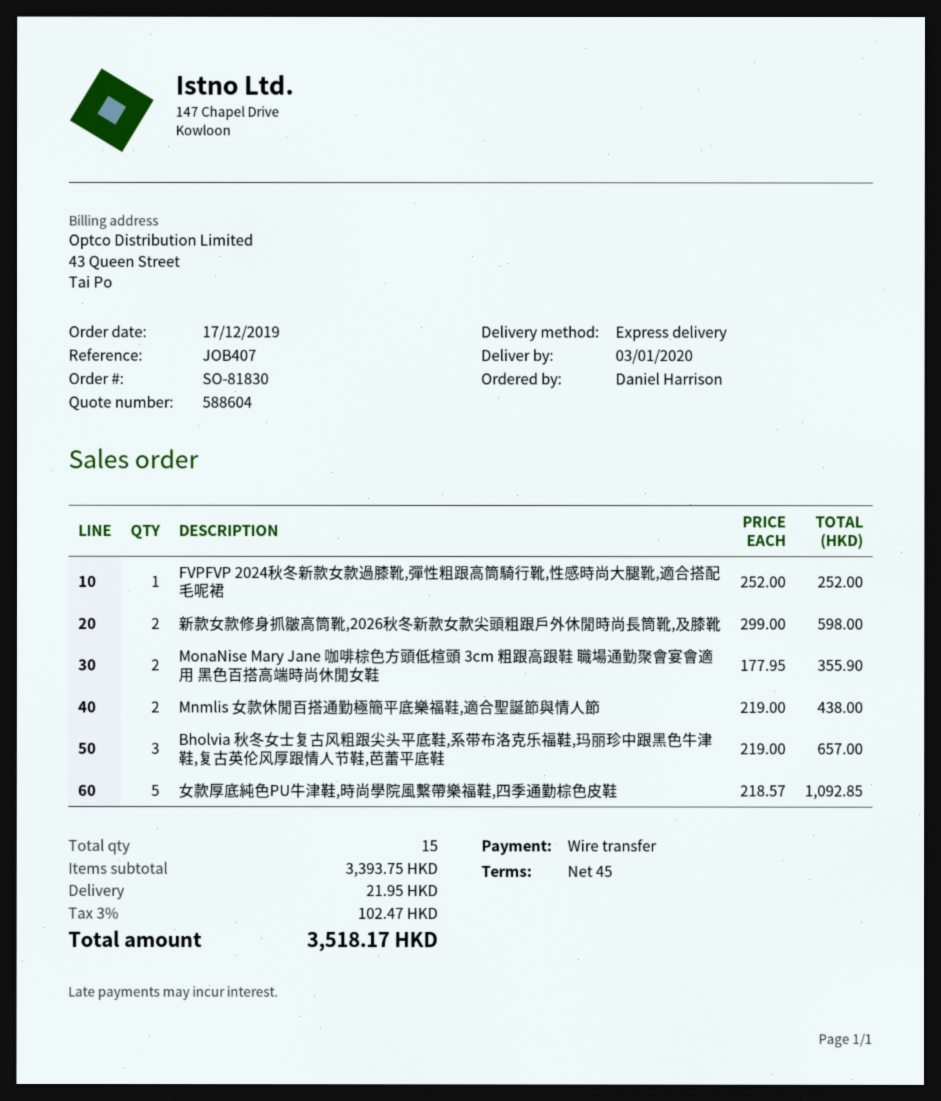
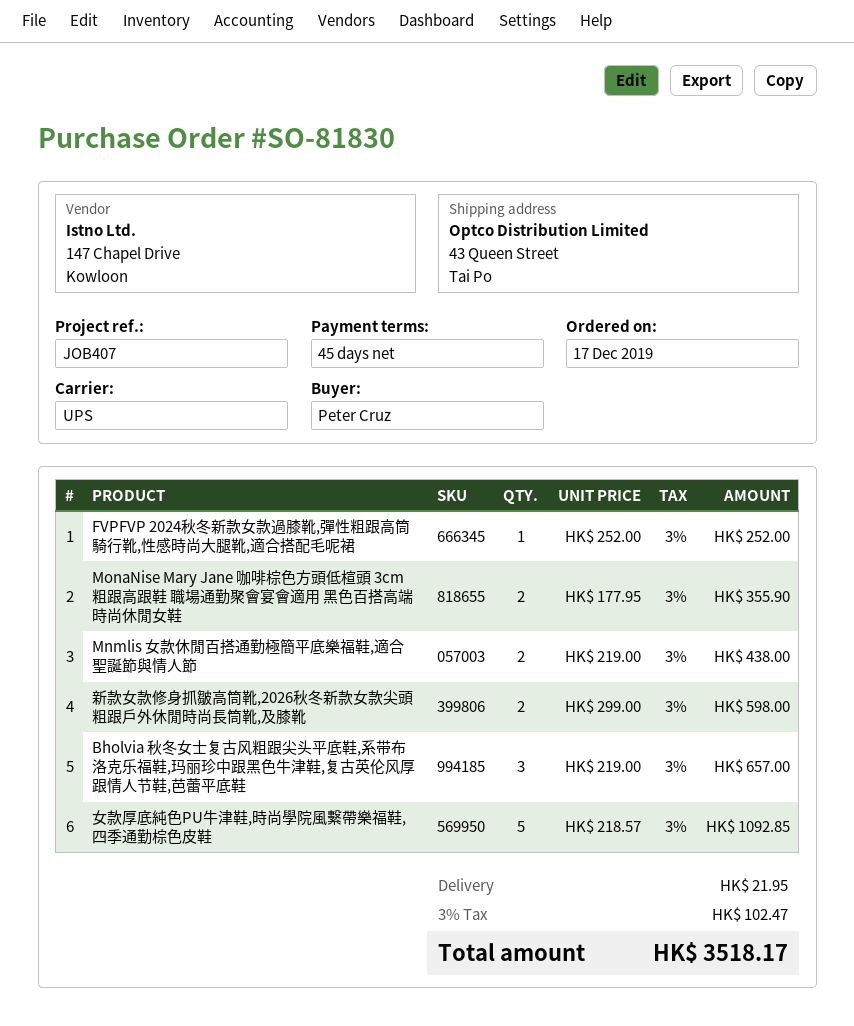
ordered by: Daniel Harrison -> Peter Cruz
shipping method: express -> UPS

